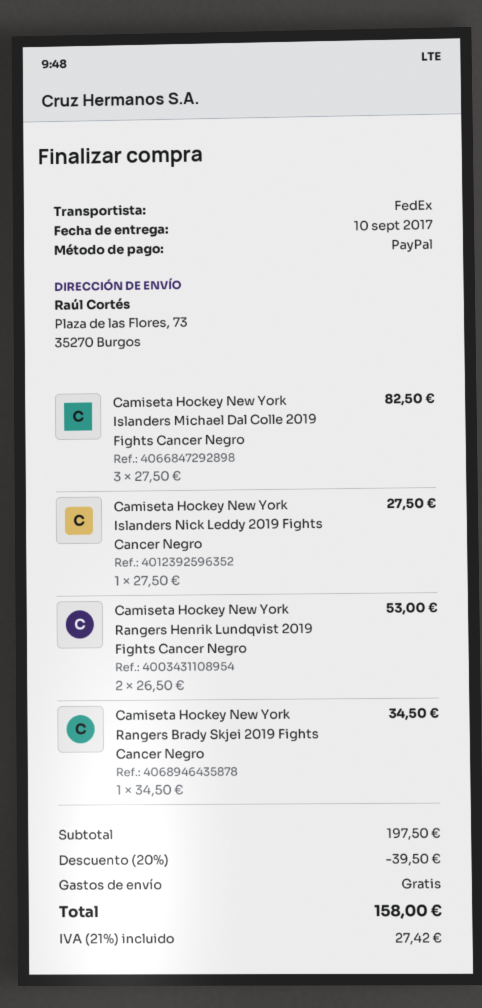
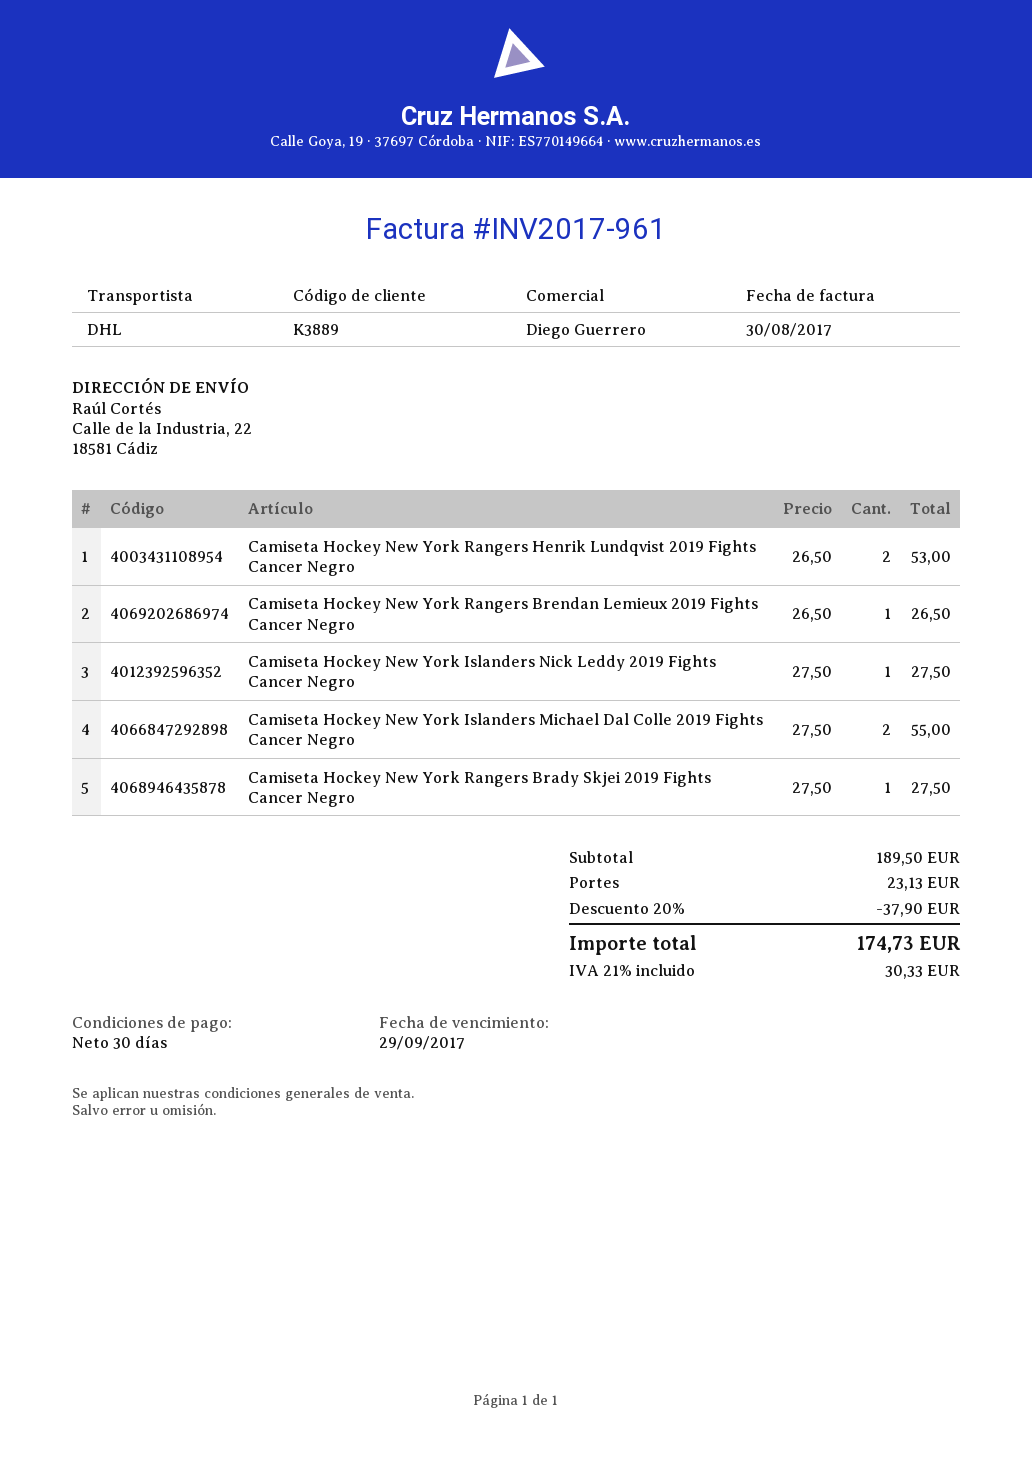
shipping method: FedEx -> DHL
ship to: Plaza de las Flores, 73, 35270 Burgos -> Calle de la Industria, 22, 18581 Cádiz
Camiseta Hockey New York Islanders Michael Dal Colle 2019 Fights Cancer Negro: 3 x 27.50 = 82.50 -> 2 x 27.50 = 55.00
Camiseta Hockey New York Rangers Brady Skjei 2019 Fights Cancer Negro: 1 x 34.50 = 34.50 -> 1 x 27.50 = 27.50
Camiseta Hockey New York Rangers Brendan Lemieux 2019 Fights Cancer Negro: none -> 1 x 26.50 = 26.50
subtotal: 197.50 -> 189.50
discount: 20% = 39.50 -> 20% = 37.90
shipping: 0.00 -> 23.13
tax: 21% = 27.42 -> 21% = 30.33
total: 158.00 -> 174.73

